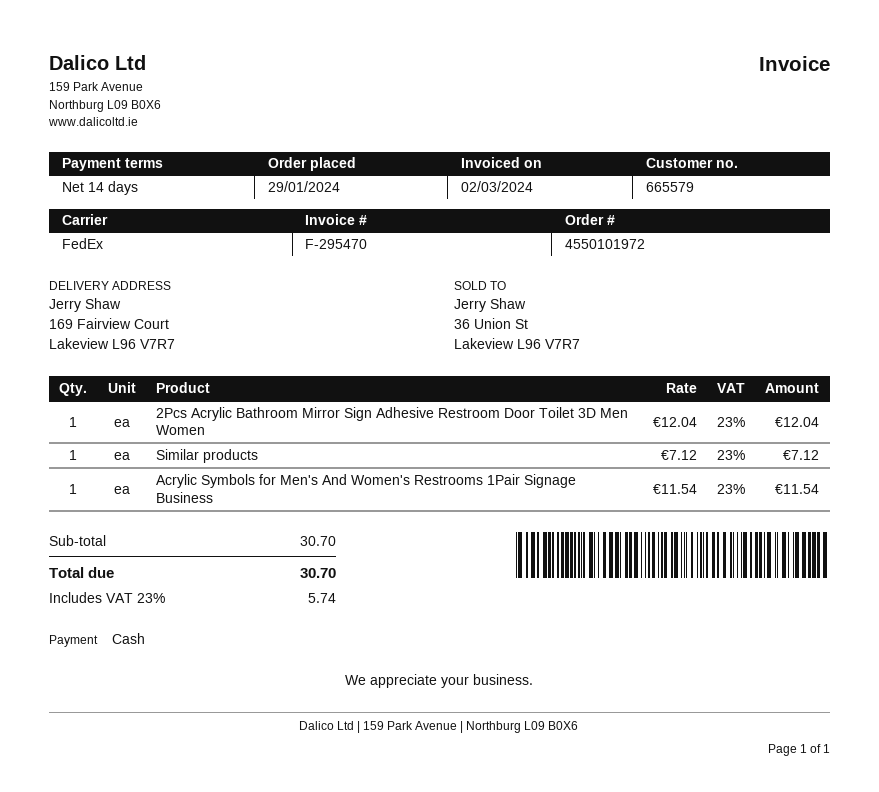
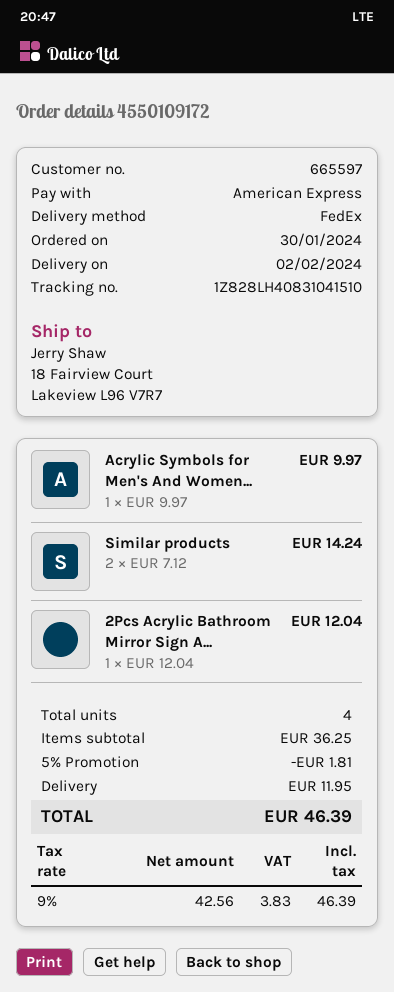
order number: 4550101972 -> 4550109172
order date: 2024-01-29 -> 2024-01-30
customer number: 665579 -> 665597
payment method: cash -> American Express
ship to: 169 Fairview Court, Lakeview L96 V7R7 -> 18 Fairview Court, Lakeview L96 V7R7
Similar products: 1 x 7.12 = 7.12 -> 2 x 7.12 = 14.24
Acrylic Symbols for Men's And Women's Restrooms 1Pair Signage Business: 1 x 11.54 = 11.54 -> 1 x 9.97 = 9.97
subtotal: 30.70 -> 36.25
discount: none -> 5% = 1.81
shipping: none -> 11.95
tax: 23% = 5.74 -> 9% = 3.83
total: 30.70 -> 46.39

